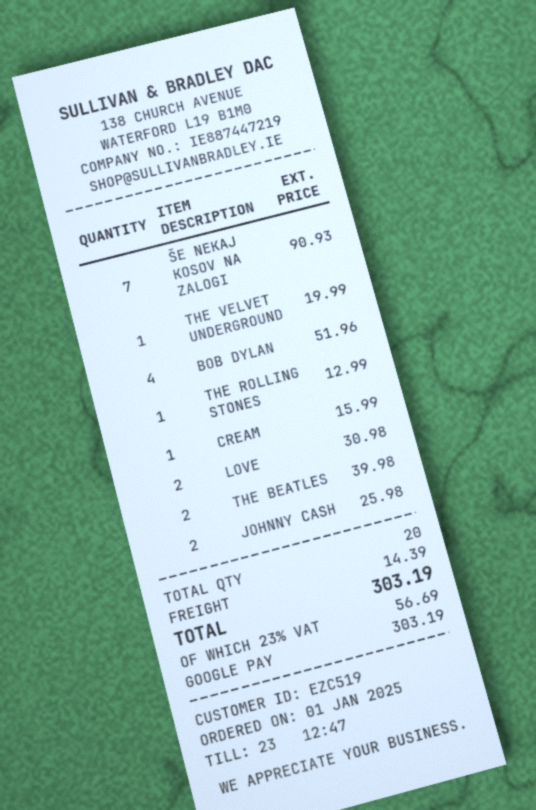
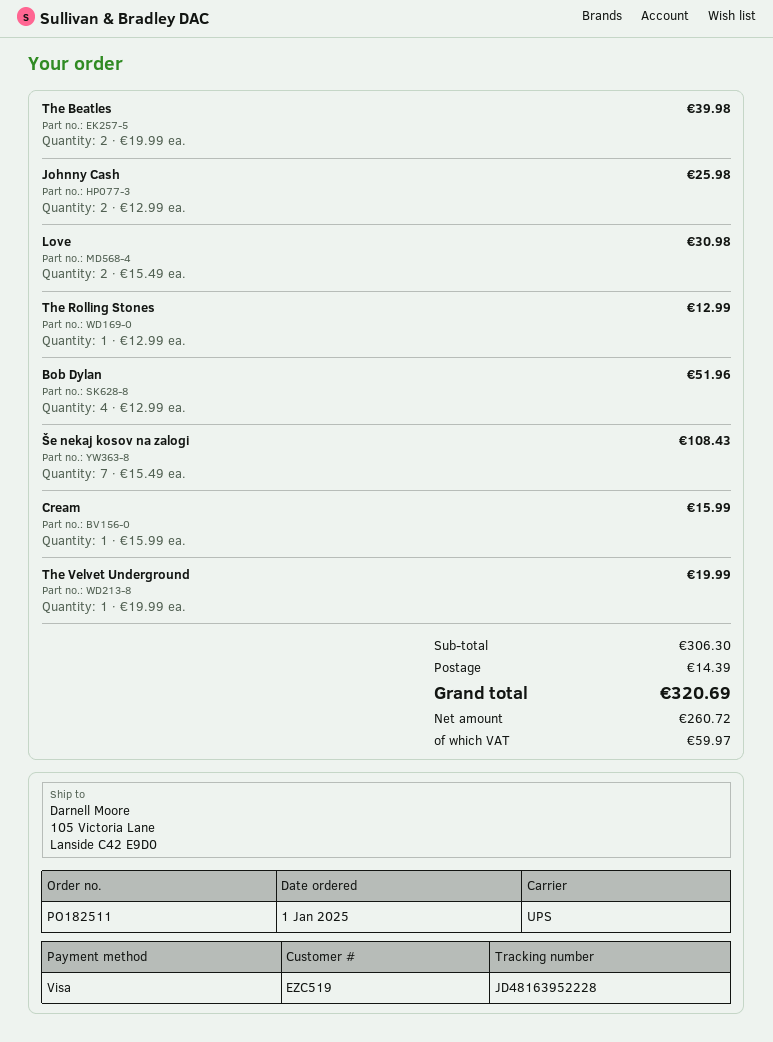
payment method: Google Pay -> Visa
ŠE NEKAJ KOSOV NA ZALOGI: 7 for 90.93 -> 7 for 108.43
tax: 56.69 -> 59.97
total: 303.19 -> 320.69

